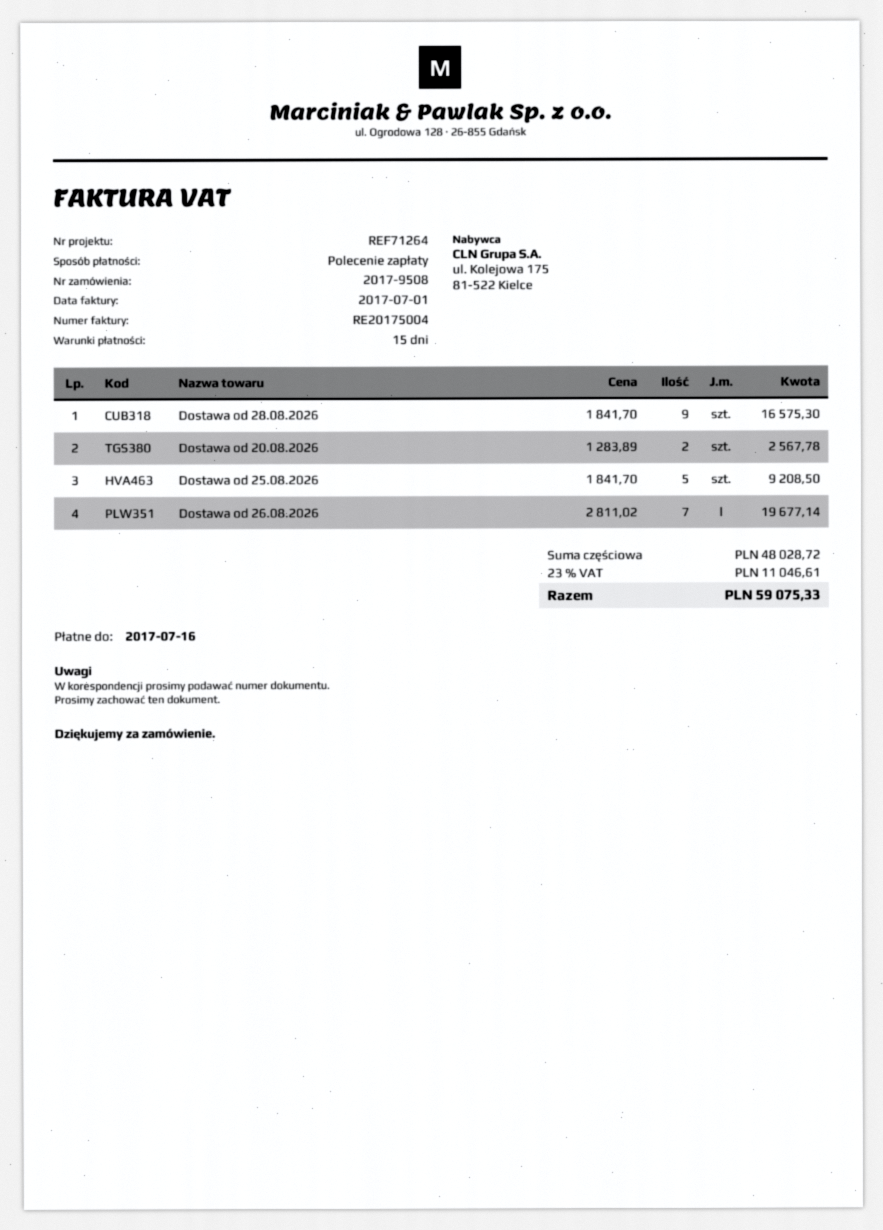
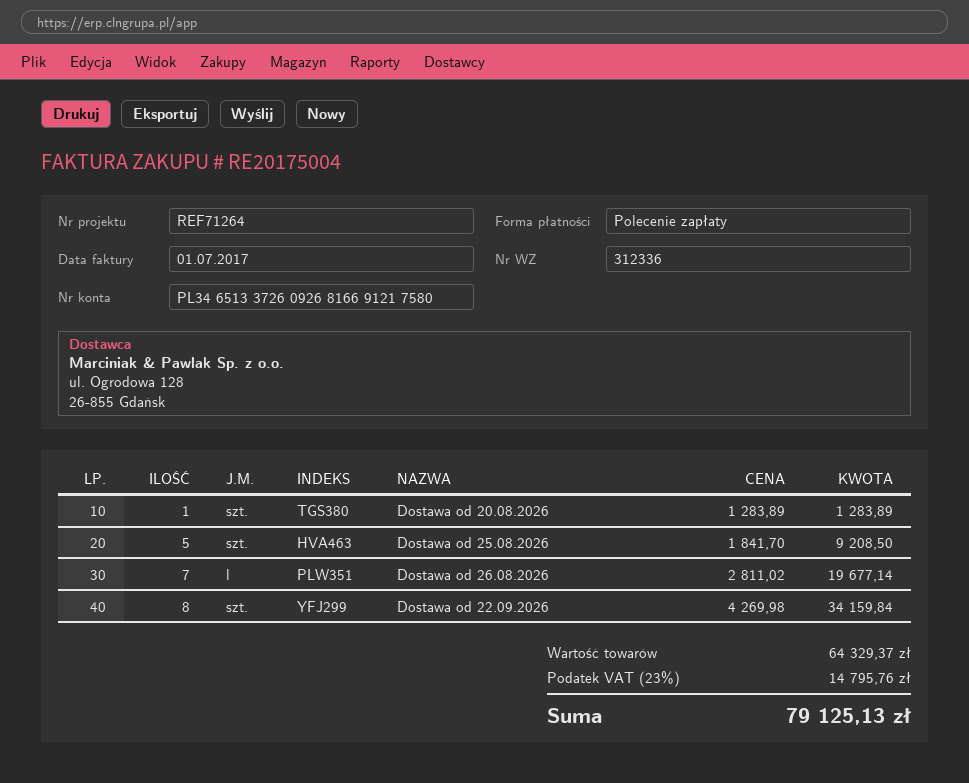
Dostawa od 28.08.2026: 9 x 1841.70 = 16575.30 -> none
Dostawa od 20.08.2026: 2 x 1283.89 = 2567.78 -> 1 x 1283.89 = 1283.89
Dostawa od 22.09.2026: none -> 8 x 4269.98 = 34159.84
subtotal: 48028.72 -> 64329.37
tax: 23% = 11046.61 -> 23% = 14795.76
total: 59075.33 -> 79125.13

